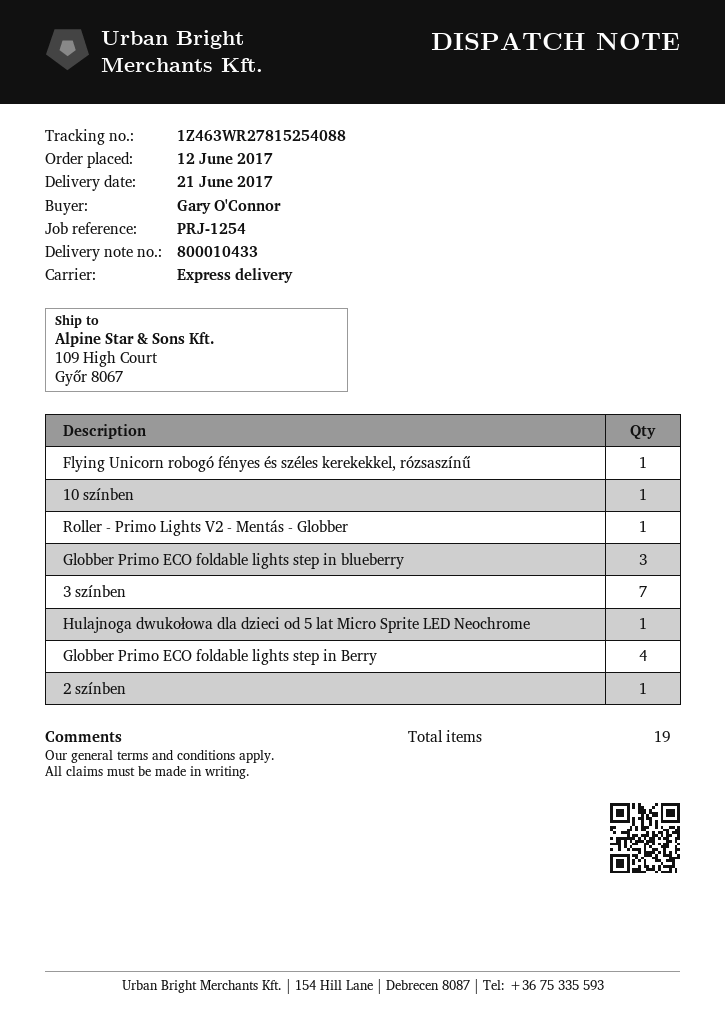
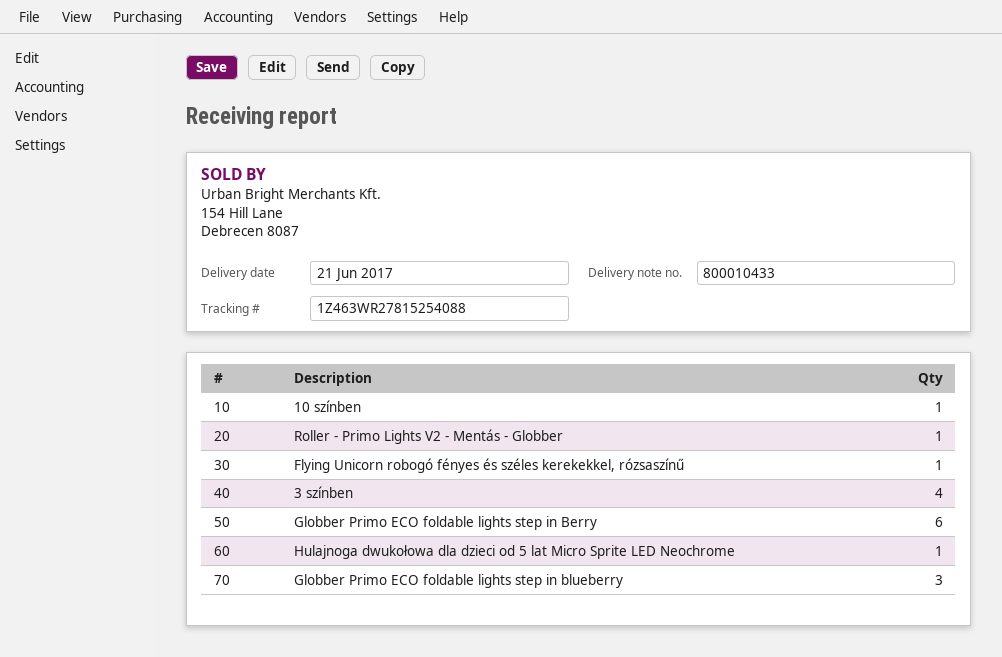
3 színben: 7 -> 4
Globber Primo ECO foldable lights step in Berry: 4 -> 6
2 színben: 1 -> none

